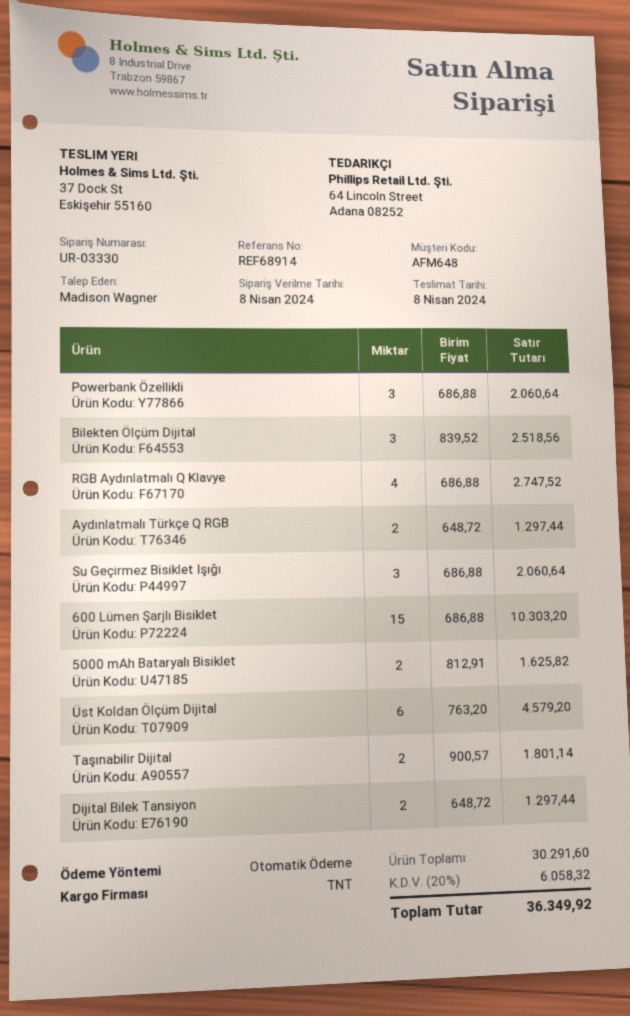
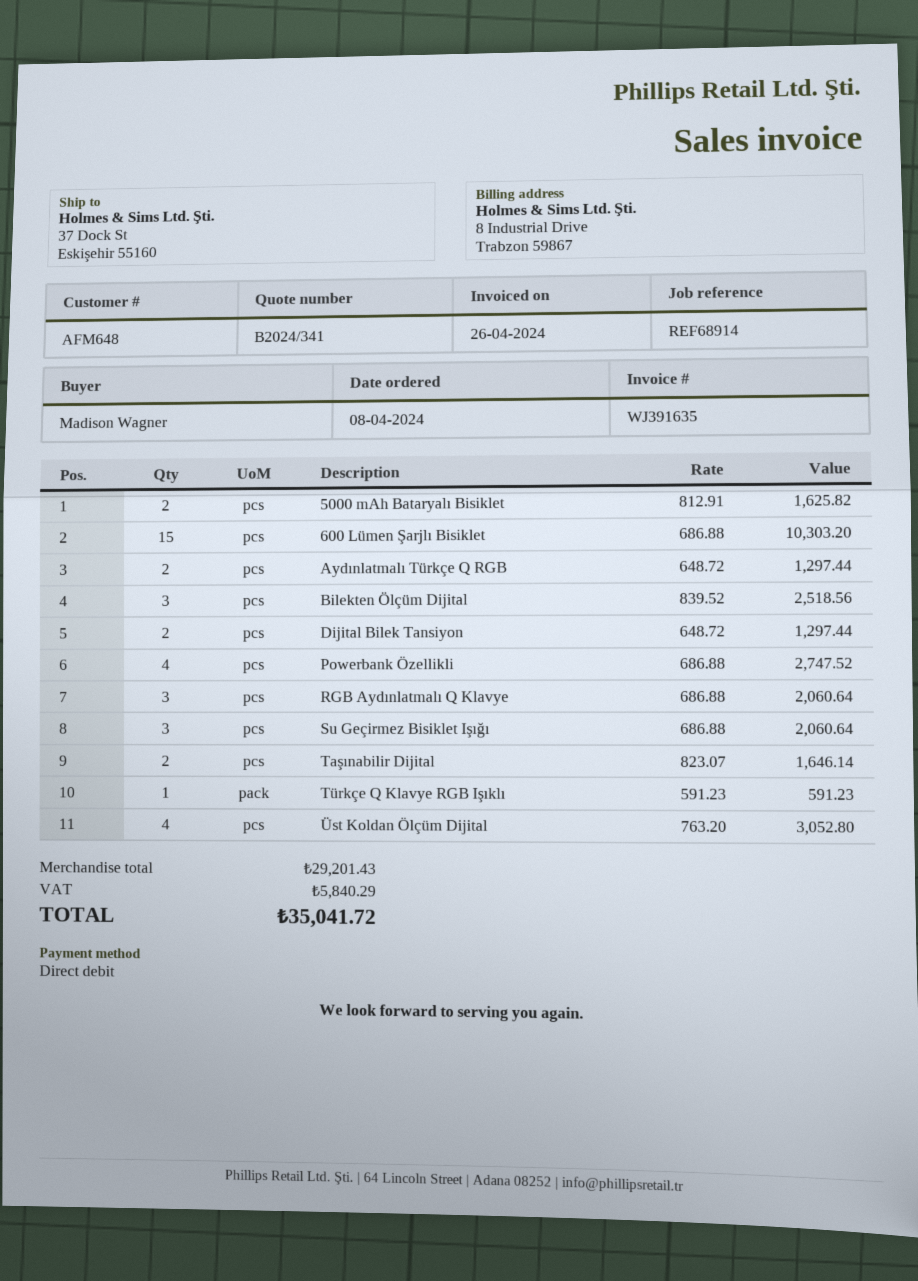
Powerbank Özellikli: 3 x 686.88 = 2060.64 -> 4 x 686.88 = 2747.52
RGB Aydınlatmalı Q Klavye: 4 x 686.88 = 2747.52 -> 3 x 686.88 = 2060.64
Üst Koldan Ölçüm Dijital: 6 x 763.20 = 4579.20 -> 4 x 763.20 = 3052.80
Taşınabilir Dijital: 2 x 900.57 = 1801.14 -> 2 x 823.07 = 1646.14
Türkçe Q Klavye RGB Işıklı: none -> 1 x 591.23 = 591.23
subtotal: 30291.60 -> 29201.43
tax: 6058.32 -> 5840.29
total: 36349.92 -> 35041.72

